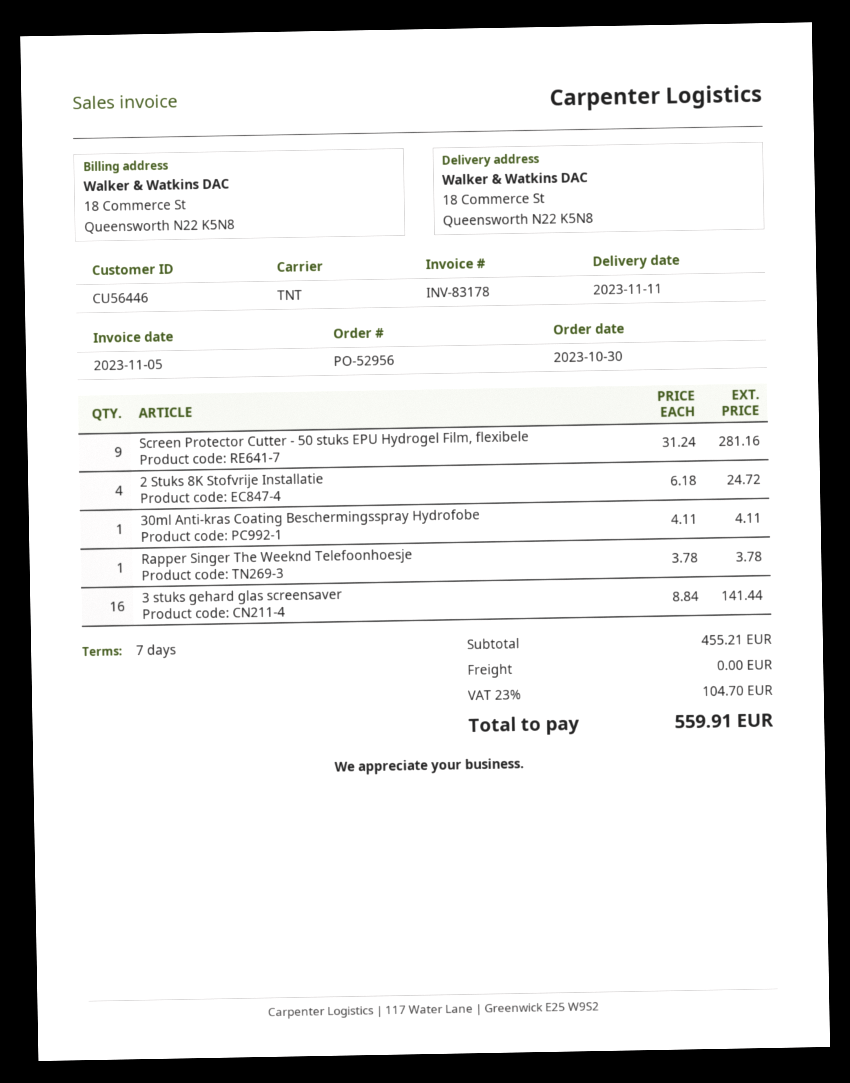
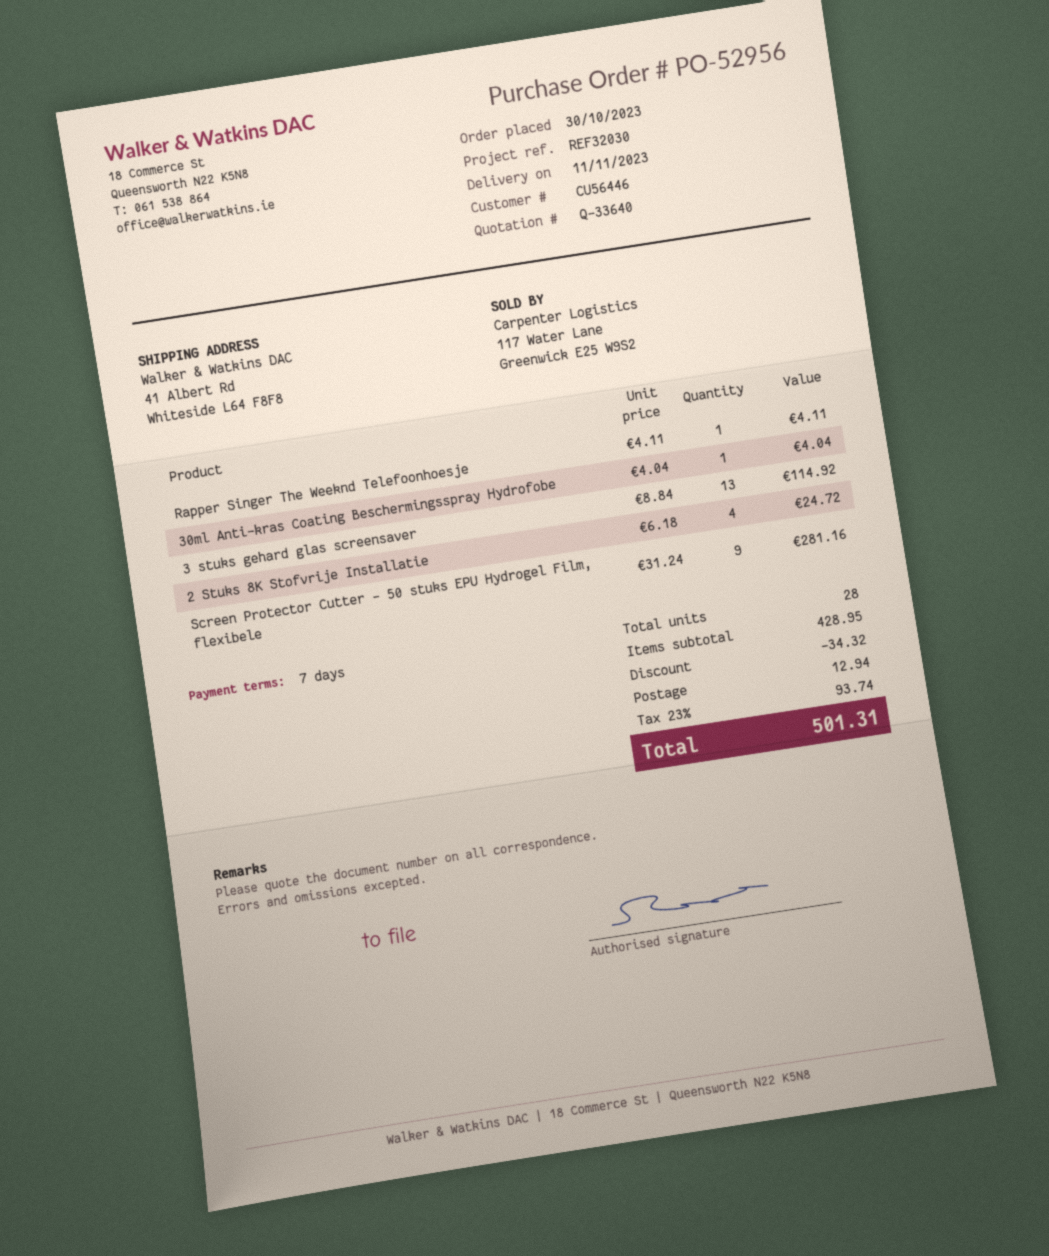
ship to: 18 Commerce St, Queensworth N22 K5N8 -> 41 Albert Rd, Whiteside L64 F8F8
30ml Anti-kras Coating Beschermingsspray Hydrofobe: 1 x 4.11 = 4.11 -> 1 x 4.04 = 4.04
Rapper Singer The Weeknd Telefoonhoesje: 1 x 3.78 = 3.78 -> 1 x 4.11 = 4.11
3 stuks gehard glas screensaver: 16 x 8.84 = 141.44 -> 13 x 8.84 = 114.92
subtotal: 455.21 -> 428.95
discount: none -> 34.32
shipping: 0.00 -> 12.94
tax: 23% = 104.70 -> 23% = 93.74
total: 559.91 -> 501.31

